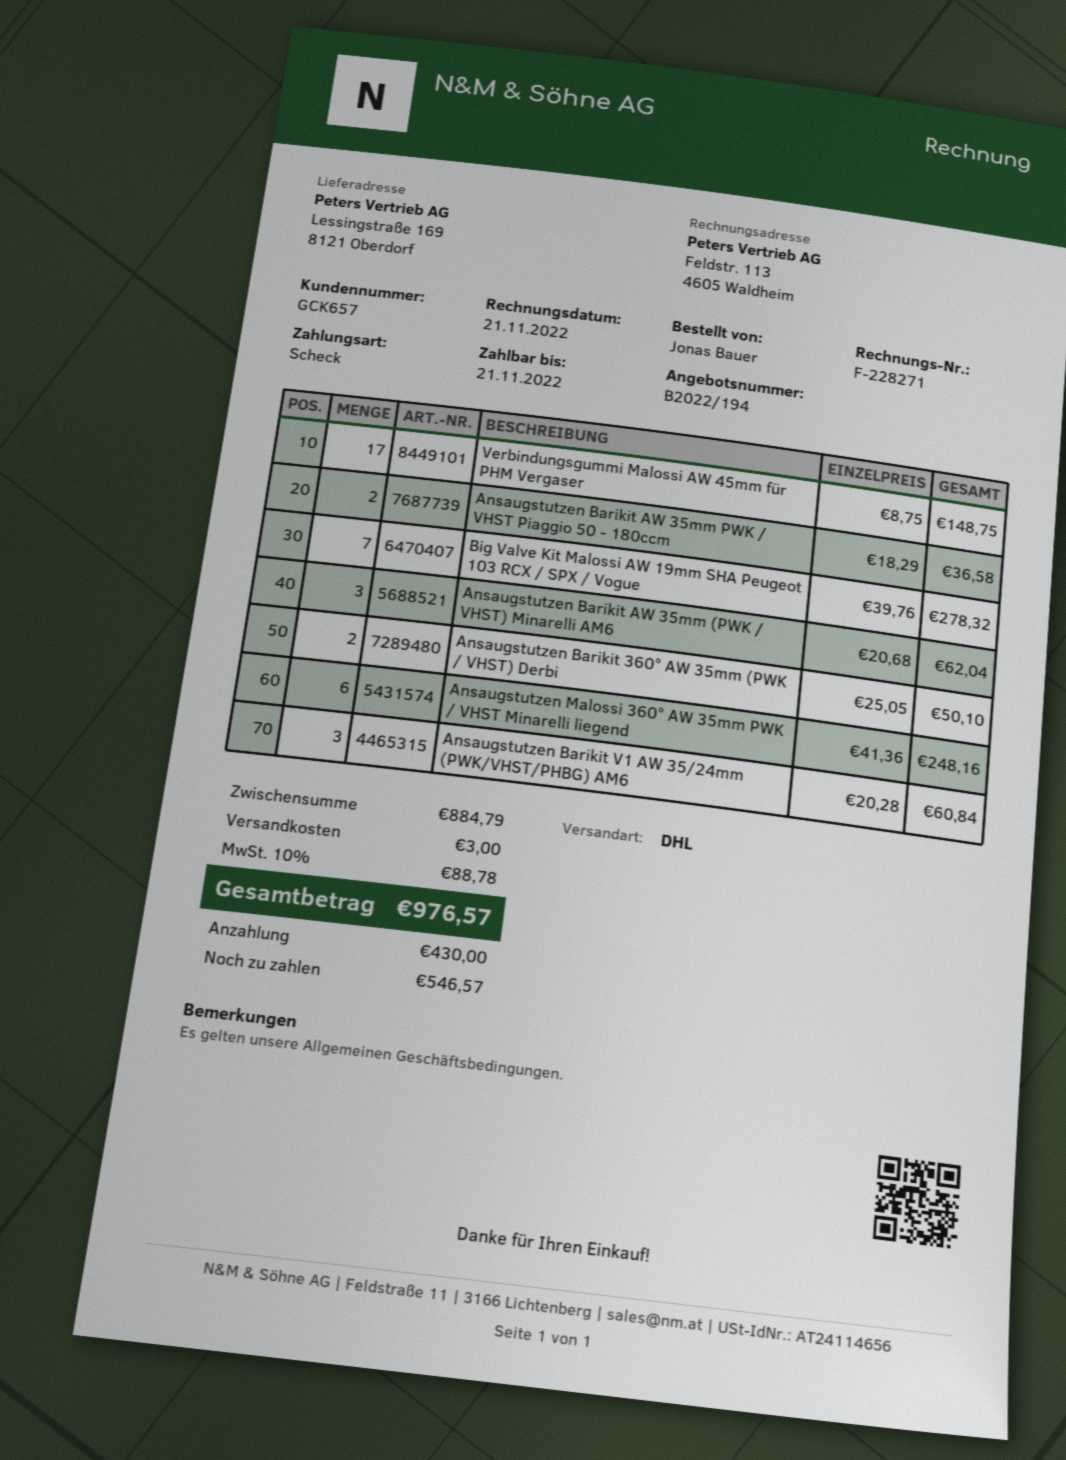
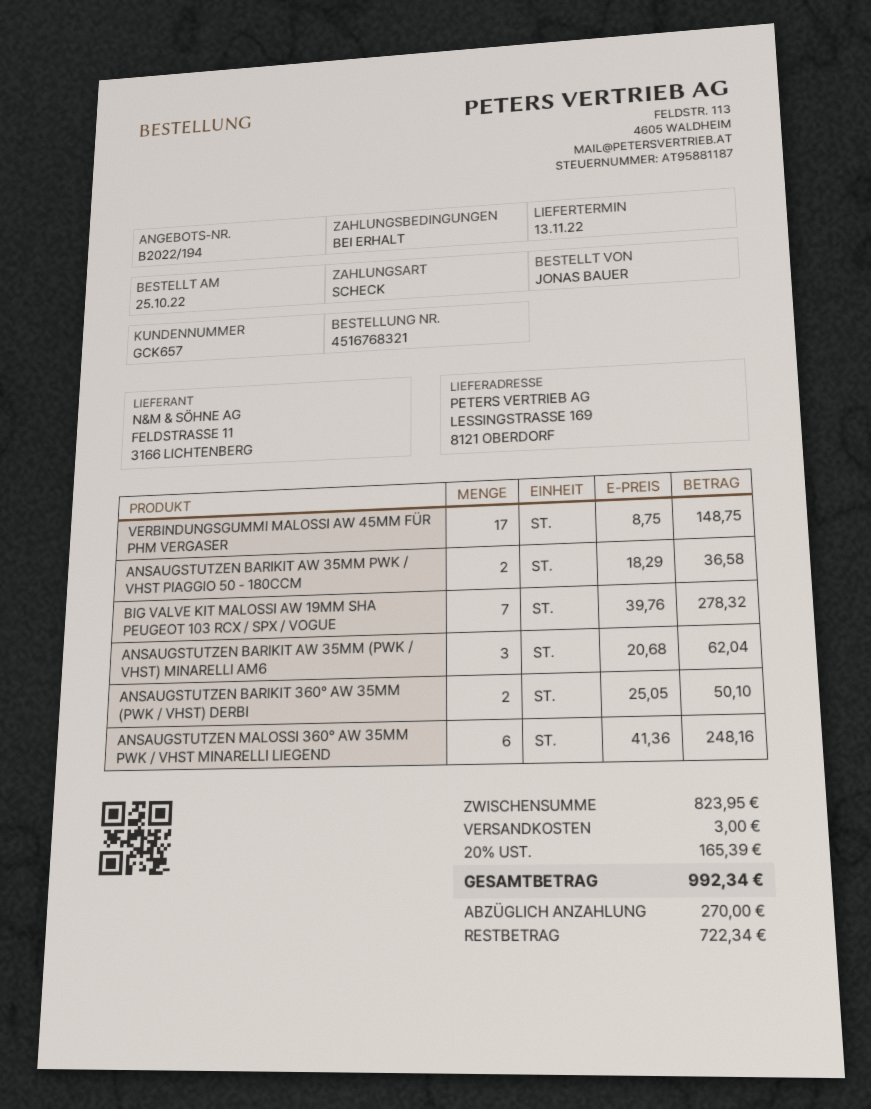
Ansaugstutzen Barikit V1 AW 35/24mm (PWK/VHST/PHBG) AM6: 3 x 20.28 = 60.84 -> none
subtotal: 884.79 -> 823.95
tax: 10% = 88.78 -> 20% = 165.39
total: 976.57 -> 992.34
deposit: 430.00 -> 270.00
balance: 546.57 -> 722.34

